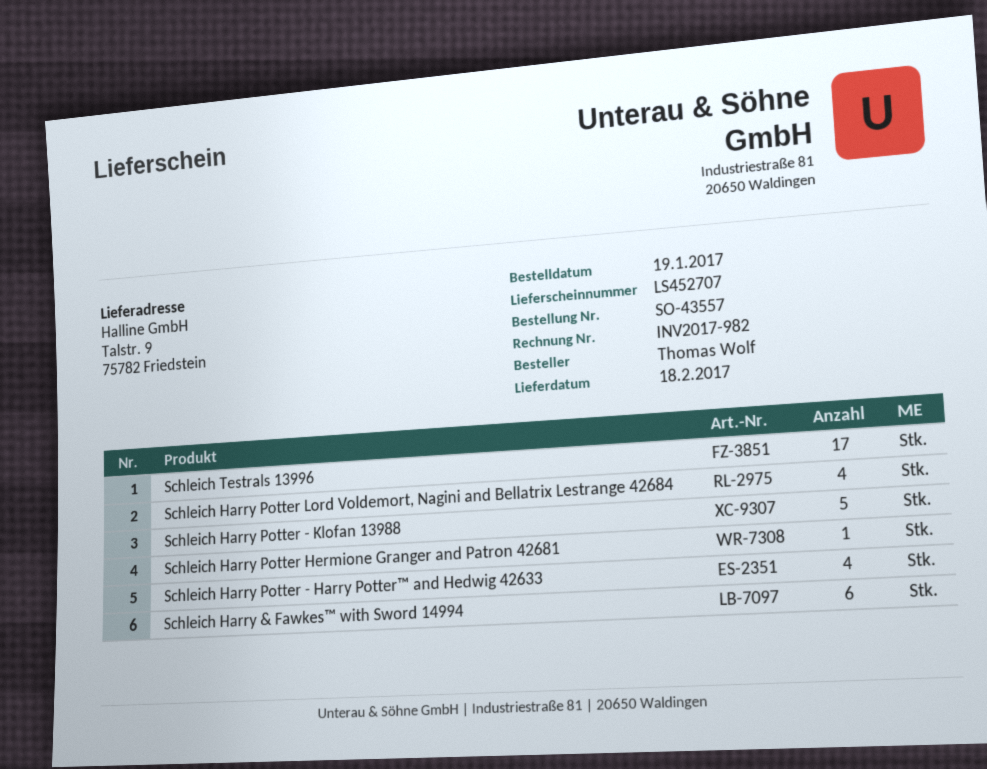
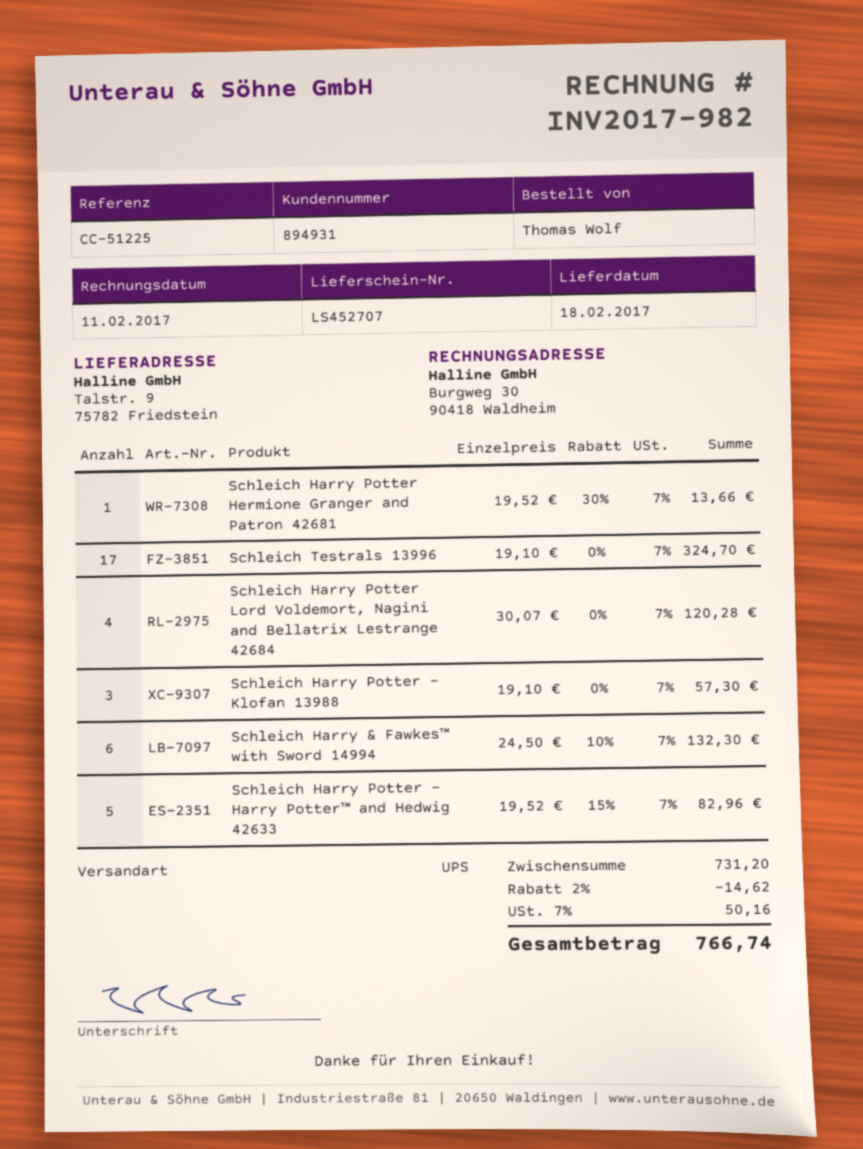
Schleich Harry Potter - Klofan 13988: 5 -> 3
Schleich Harry Potter - Harry Potter™ and Hedwig 42633: 4 -> 5

